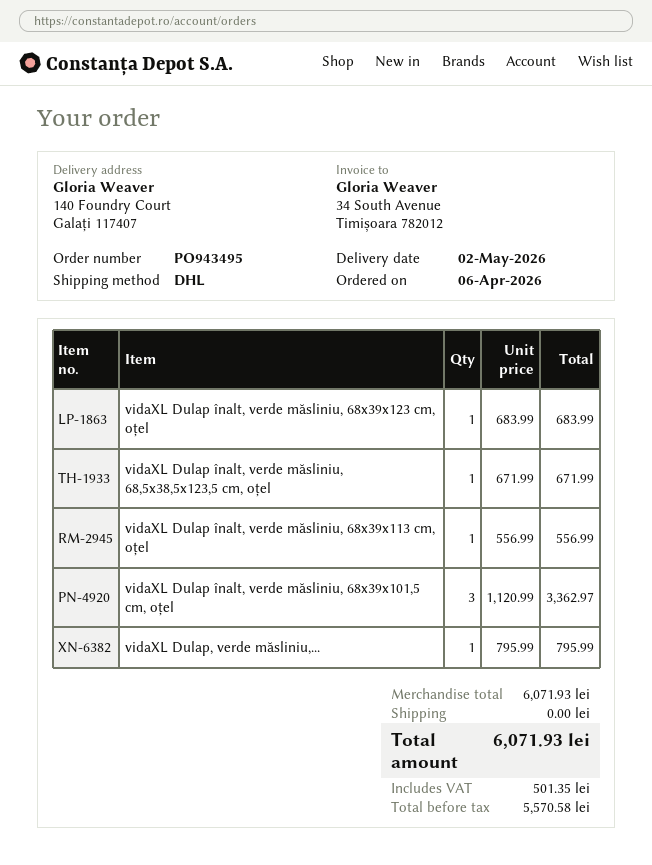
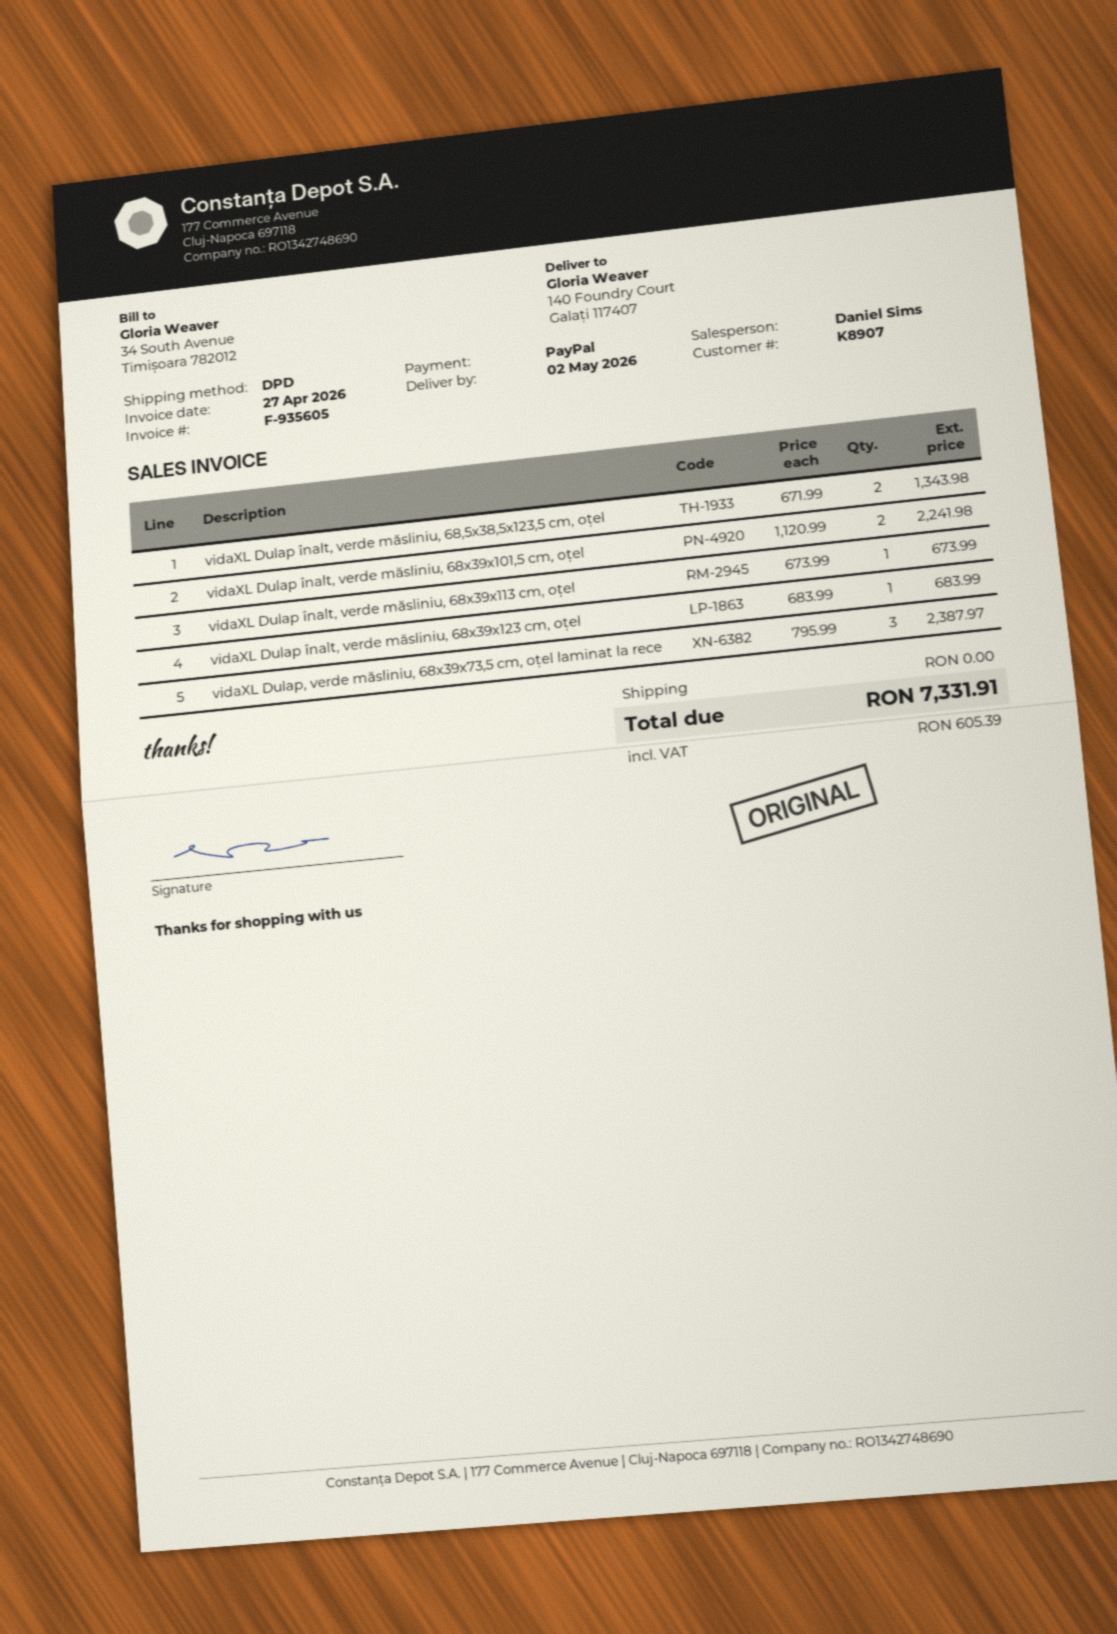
shipping method: DHL -> DPD
vidaXL Dulap înalt, verde măsliniu, 68,5x38,5x123,5 cm, oțel: 1 x 671.99 = 671.99 -> 2 x 671.99 = 1343.98
vidaXL Dulap înalt, verde măsliniu, 68x39x113 cm, oțel: 1 x 556.99 = 556.99 -> 1 x 673.99 = 673.99
vidaXL Dulap înalt, verde măsliniu, 68x39x101,5 cm, oțel: 3 x 1120.99 = 3362.97 -> 2 x 1120.99 = 2241.98
vidaXL Dulap, verde măsliniu,...: 1 x 795.99 = 795.99 -> 3 x 795.99 = 2387.97
tax: 501.35 -> 605.39
total: 6071.93 -> 7331.91

